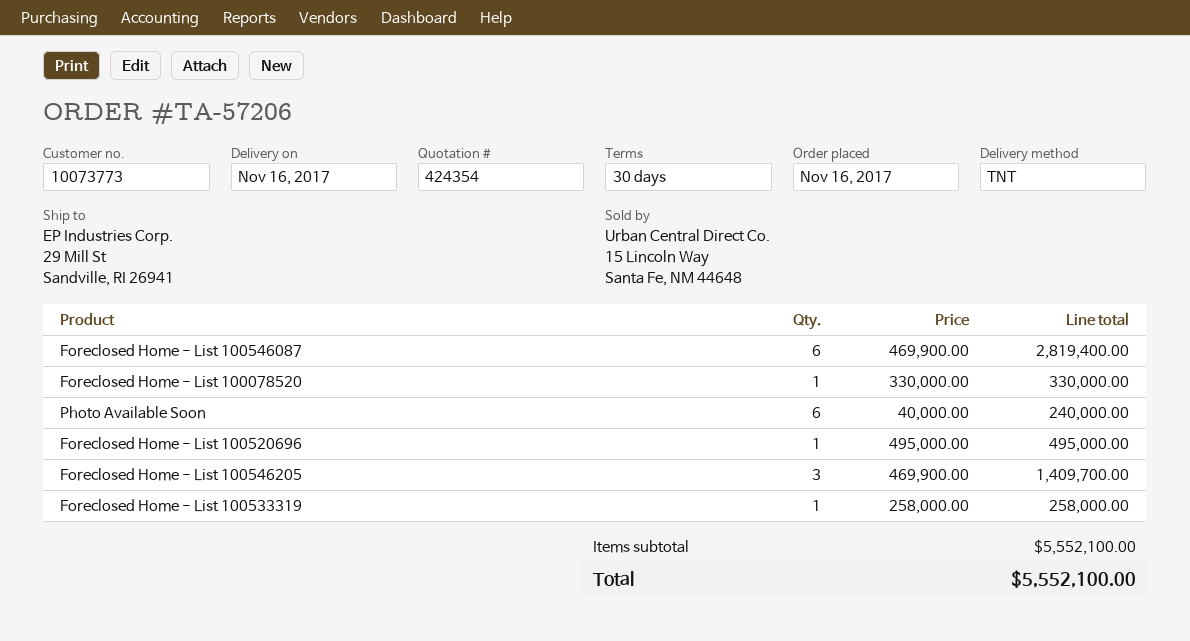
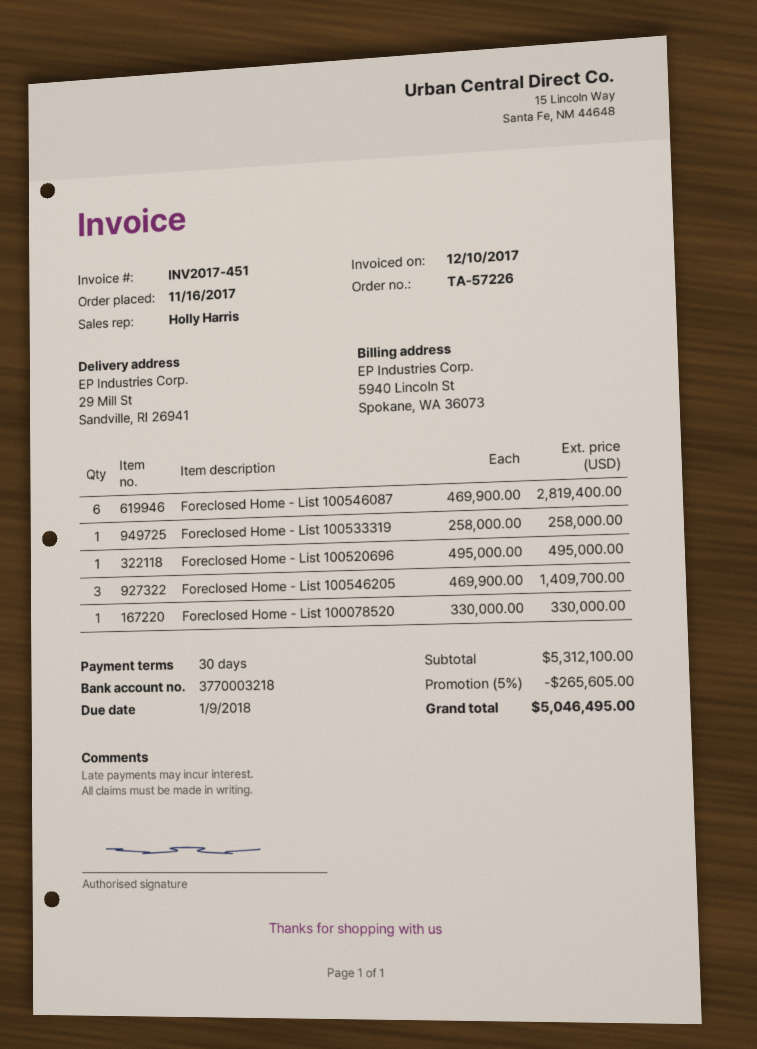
order number: TA-57206 -> TA-57226
Photo Available Soon: 6 x 40000.00 = 240000.00 -> none
subtotal: 5552100.00 -> 5312100.00
discount: none -> 5% = 265605.00
total: 5552100.00 -> 5046495.00

